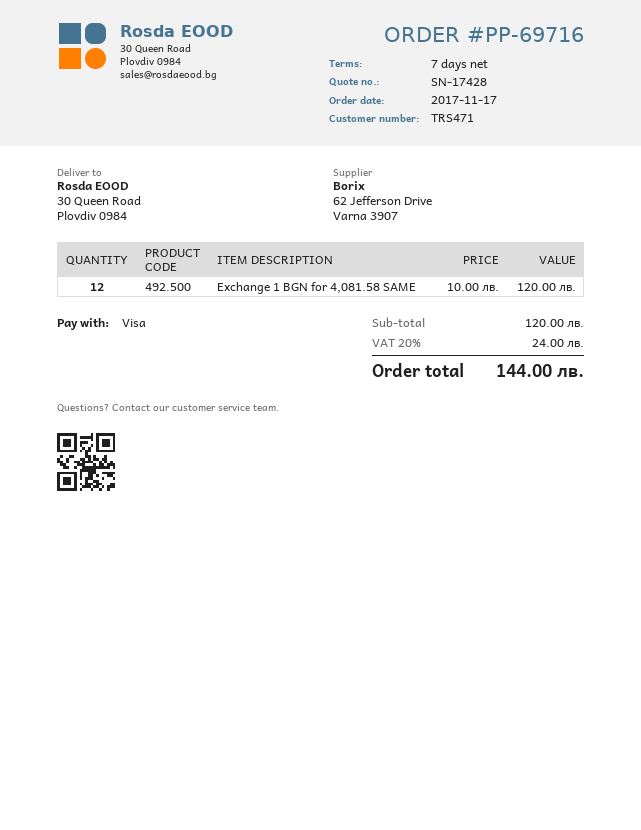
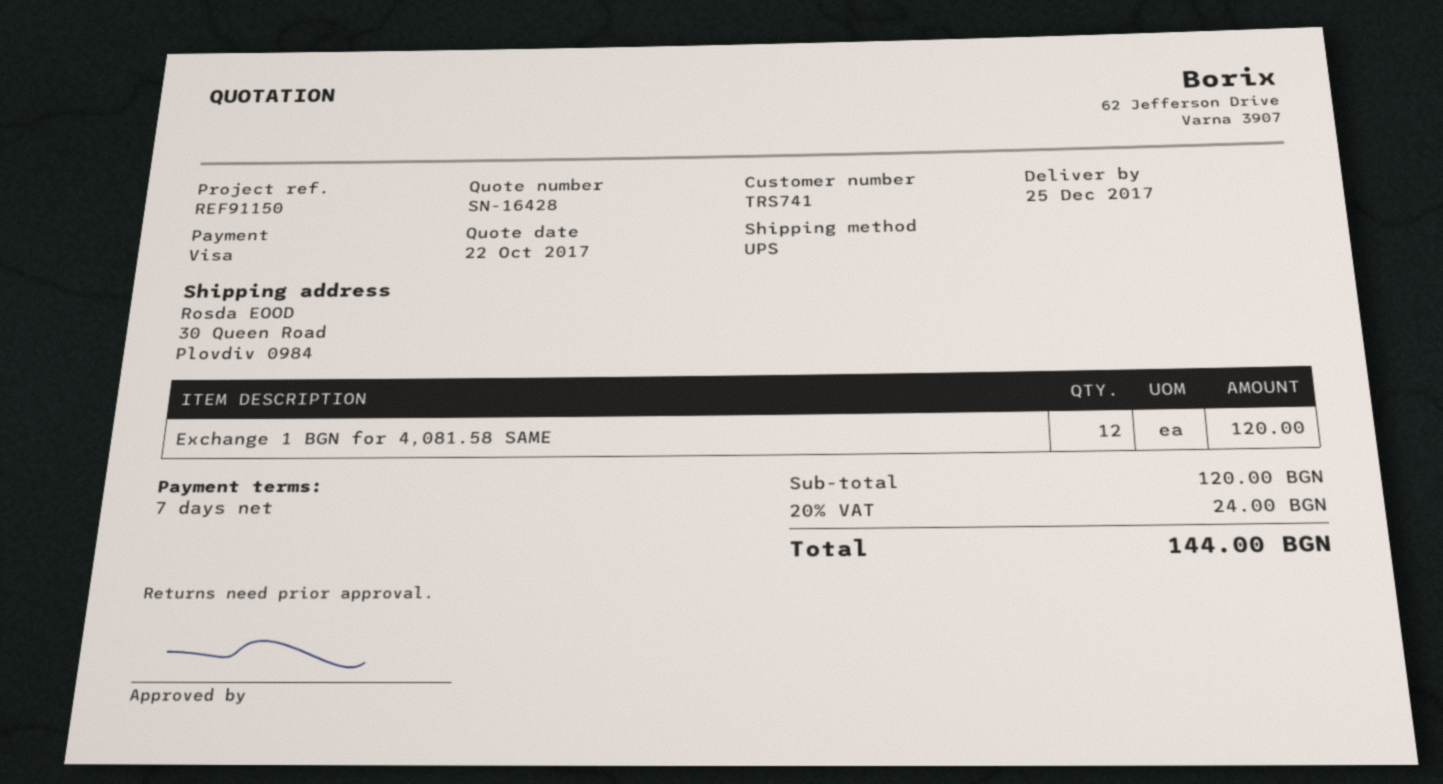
quote number: SN-17428 -> SN-16428
customer number: TRS471 -> TRS741

